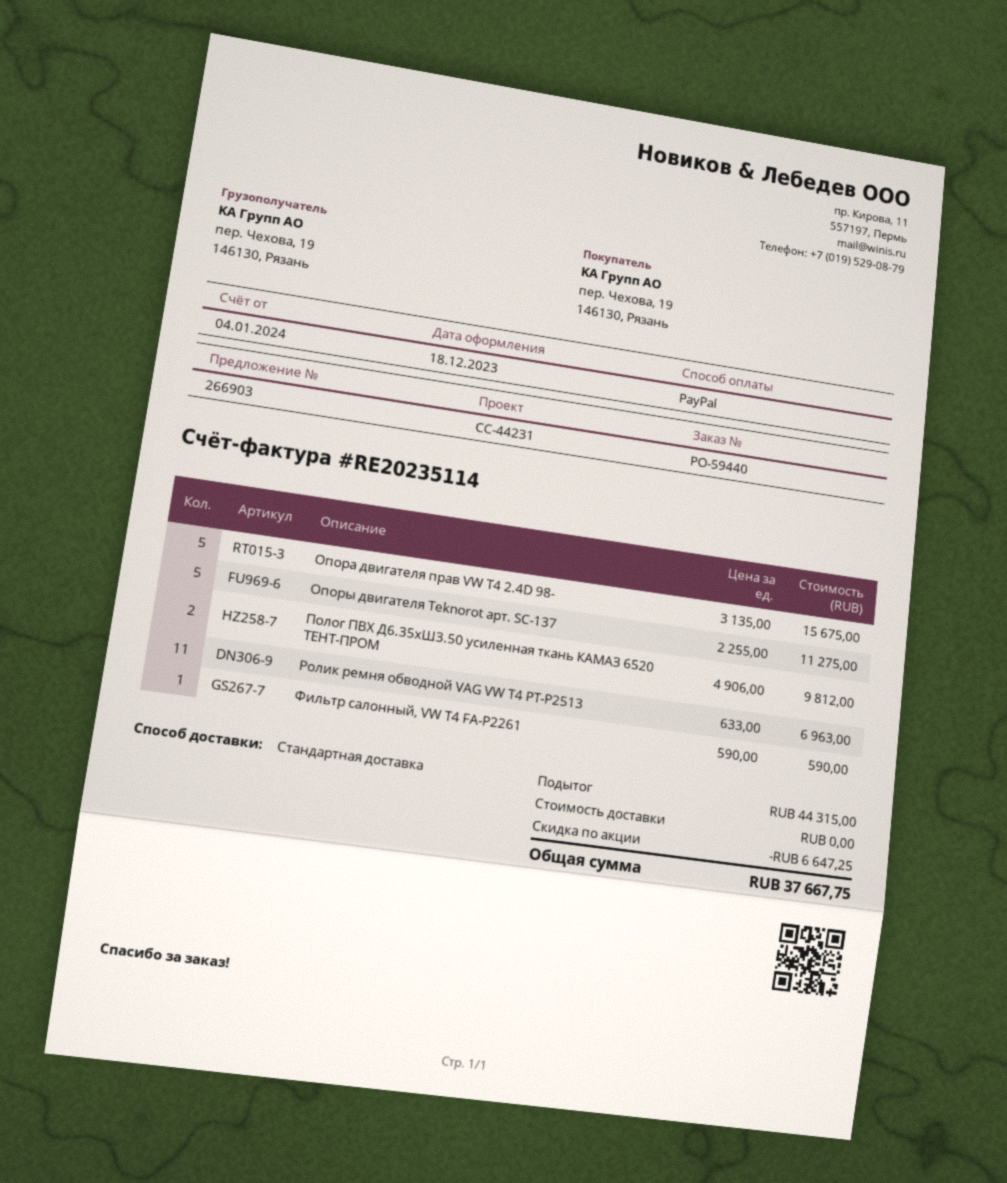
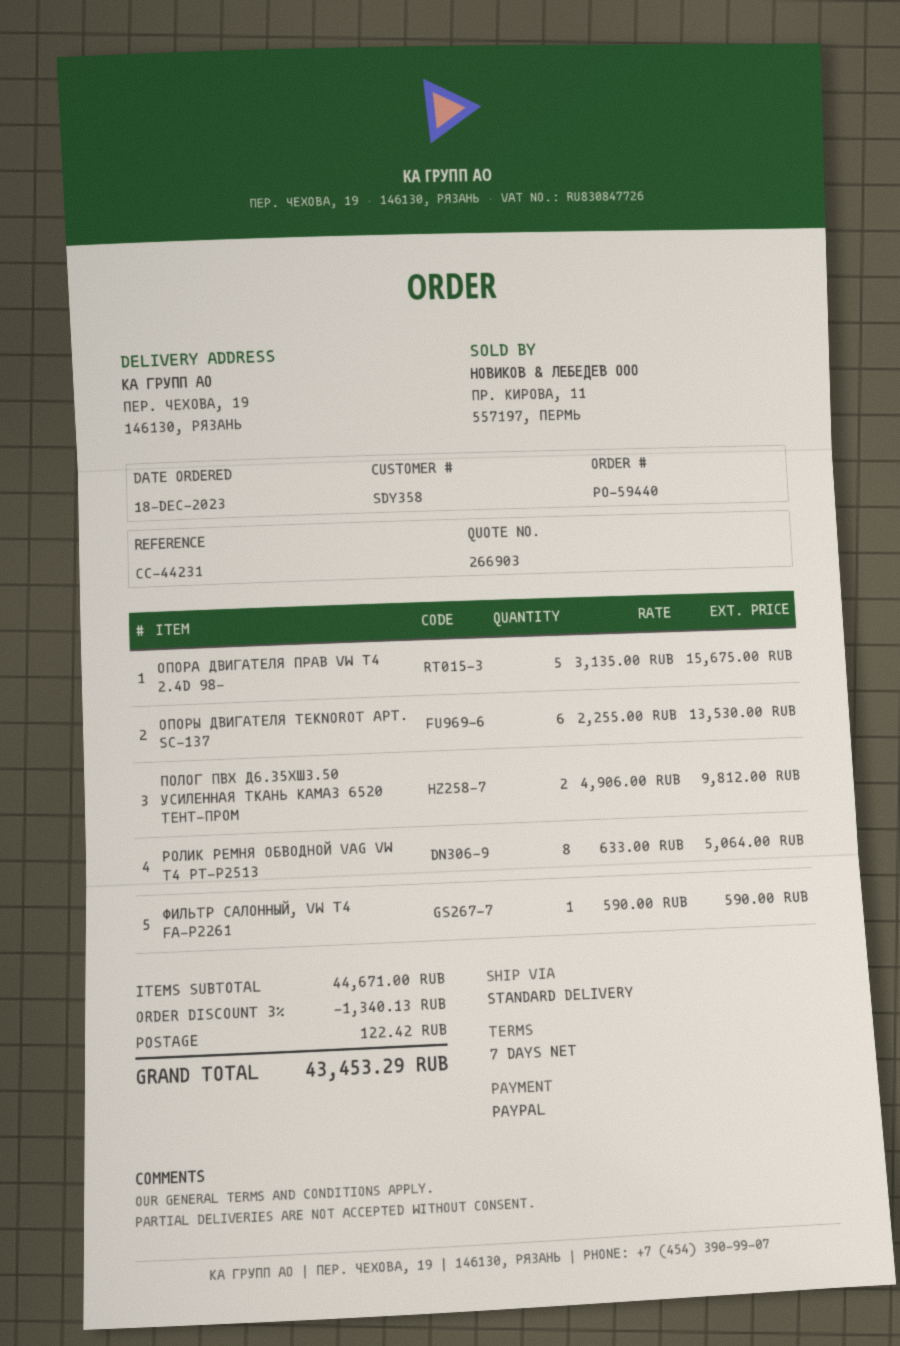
Опоры двигателя Teknorot арт. SC-137: 5 x 2255.00 = 11275.00 -> 6 x 2255.00 = 13530.00
Ролик ремня обводной VAG VW T4 PT-P2513: 11 x 633.00 = 6963.00 -> 8 x 633.00 = 5064.00
subtotal: 44315.00 -> 44671.00
discount: 6647.25 -> 1340.13
shipping: 0.00 -> 122.42
total: 37667.75 -> 43453.29

